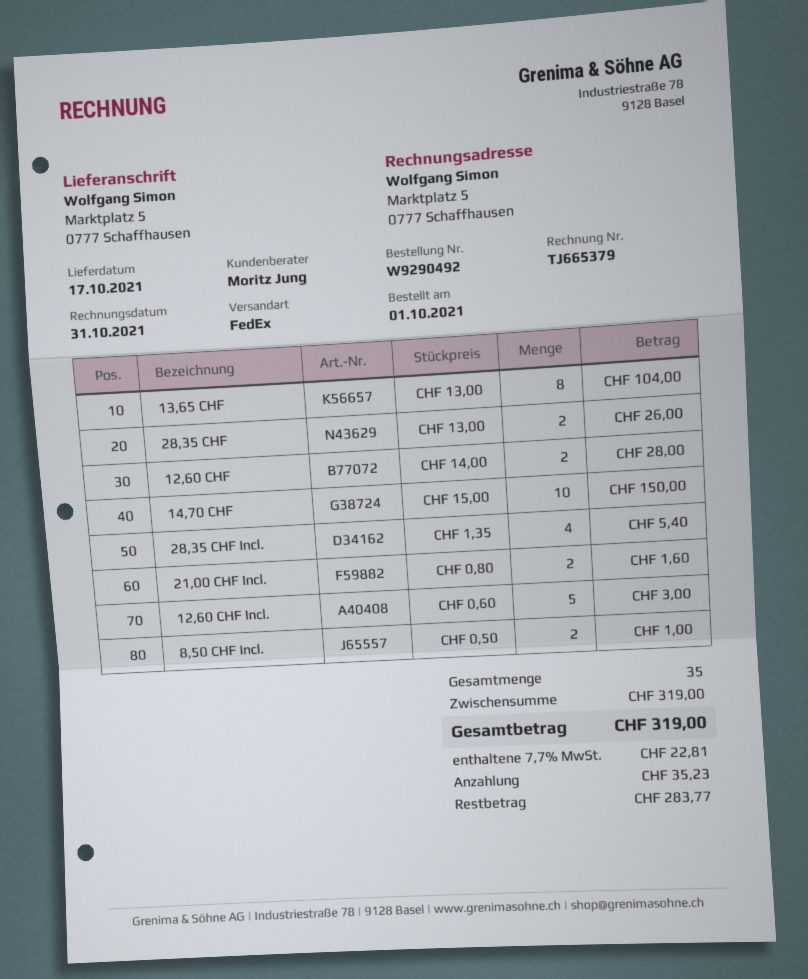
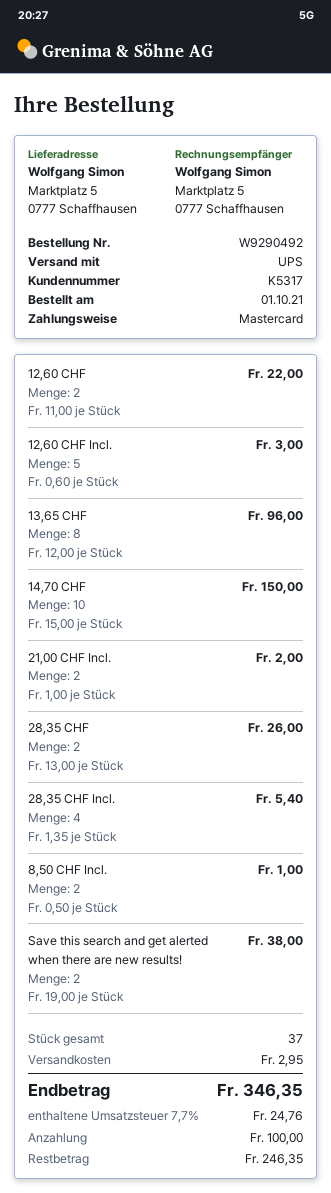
shipping method: FedEx -> UPS
13,65 CHF: 8 x 13.00 = 104.00 -> 8 x 12.00 = 96.00
12,60 CHF: 2 x 14.00 = 28.00 -> 2 x 11.00 = 22.00
21,00 CHF Incl.: 2 x 0.80 = 1.60 -> 2 x 1.00 = 2.00
Save this search and get alerted when there are new results!: none -> 2 x 19.00 = 38.00
total quantity: 35 -> 37
shipping: none -> 2.95
tax: 7.7% = 22.81 -> 7.7% = 24.76
total: 319.00 -> 346.35
deposit: 35.23 -> 100.00
balance: 283.77 -> 246.35

